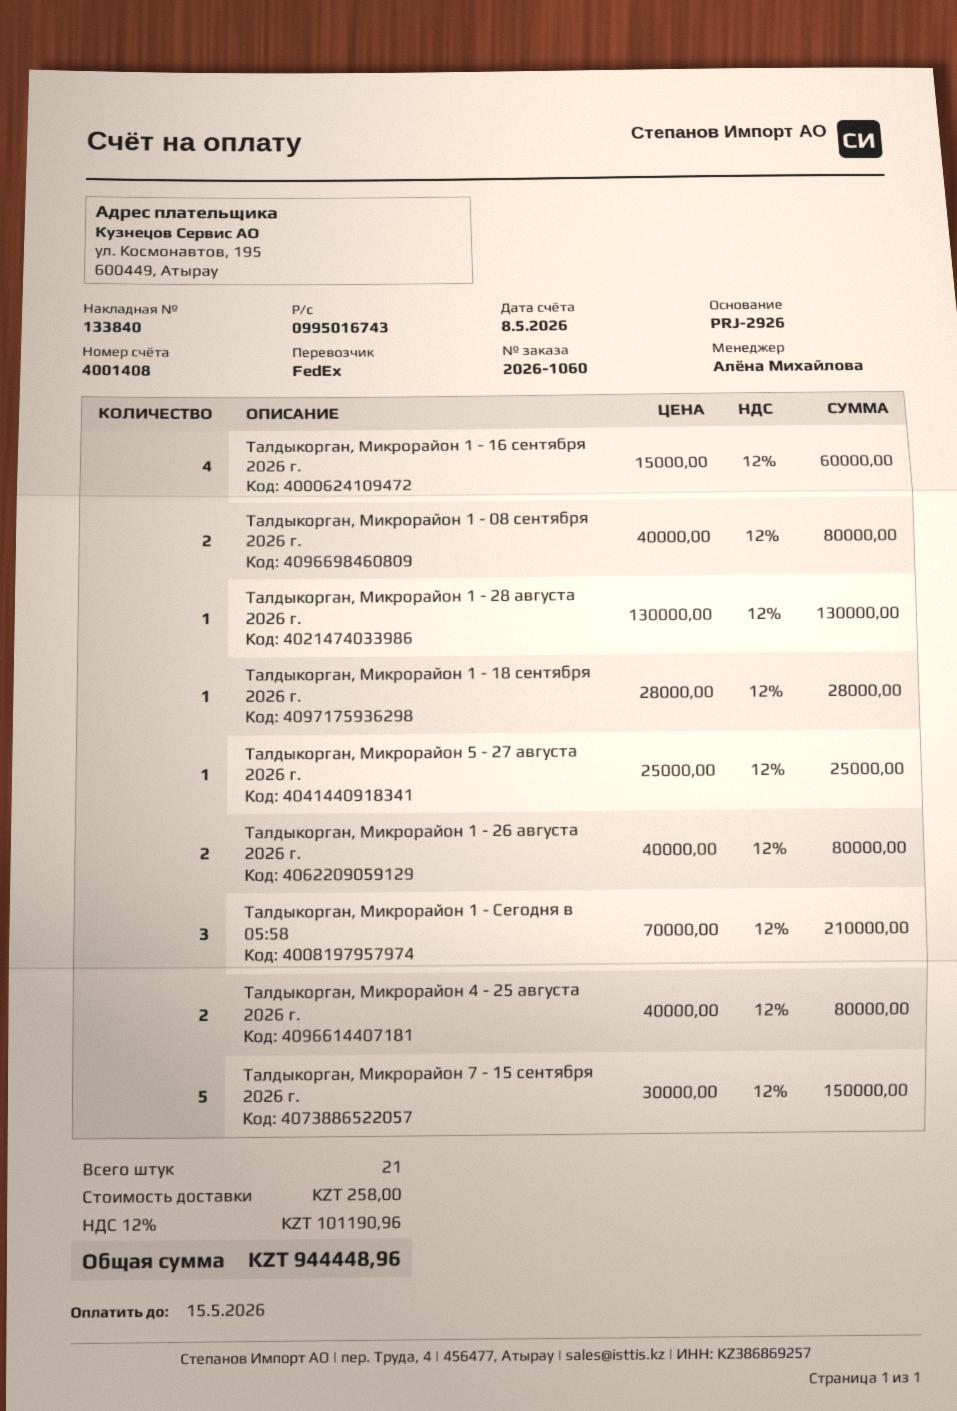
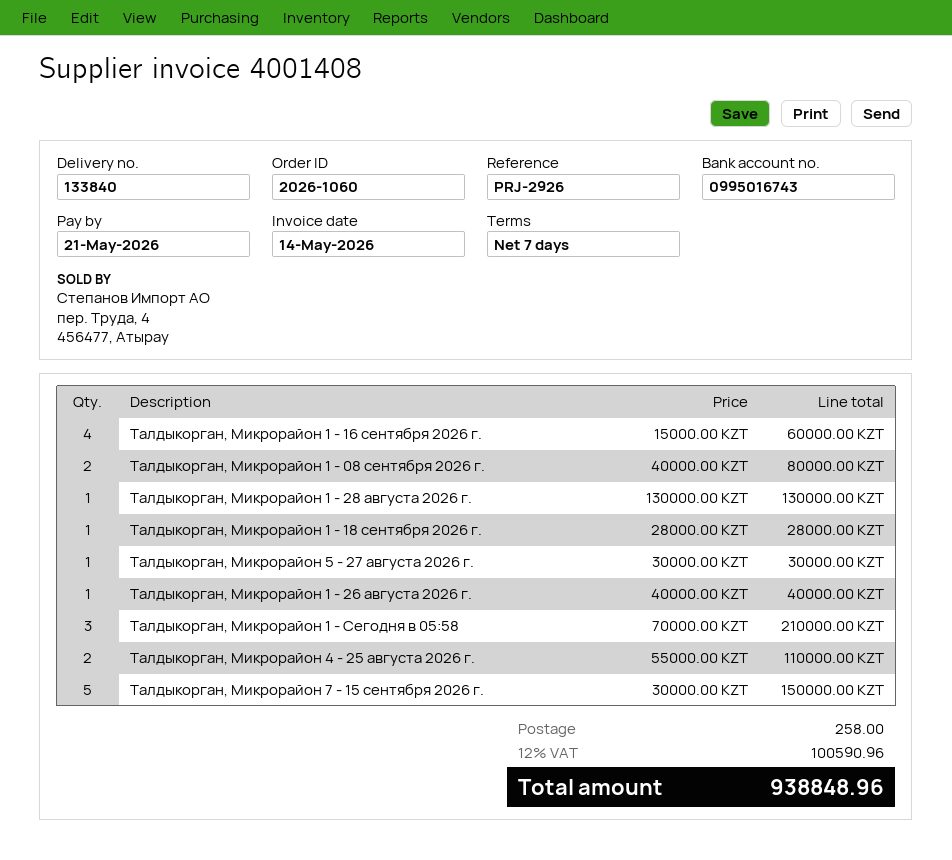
invoice date: 2026-05-08 -> 2026-05-14
due date: 2026-05-15 -> 2026-05-21
Талдыкорган, Микрорайон 5 - 27 августа 2026 г.: 1 x 25000.00 = 25000.00 -> 1 x 30000.00 = 30000.00
Талдыкорган, Микрорайон 1 - 26 августа 2026 г.: 2 x 40000.00 = 80000.00 -> 1 x 40000.00 = 40000.00
Талдыкорган, Микрорайон 4 - 25 августа 2026 г.: 2 x 40000.00 = 80000.00 -> 2 x 55000.00 = 110000.00
tax: 12% = 101190.96 -> 12% = 100590.96
total: 944448.96 -> 938848.96

